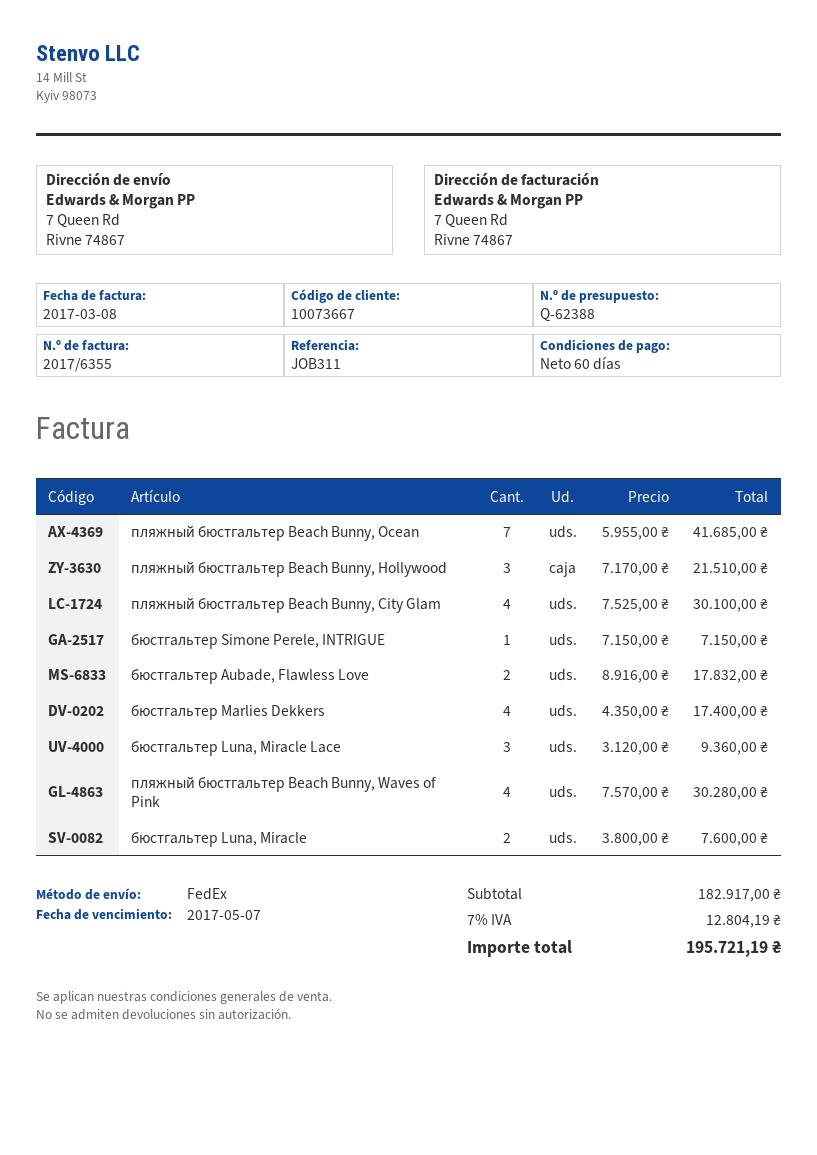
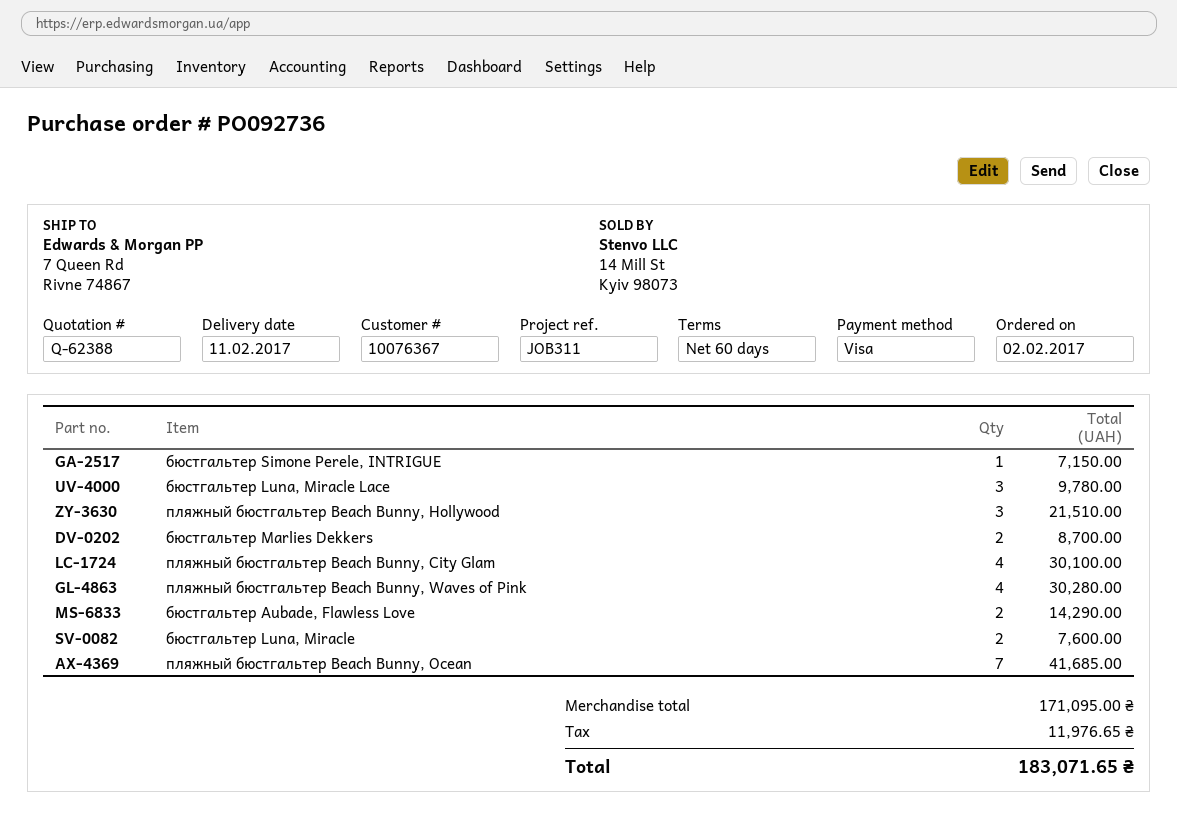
customer number: 10073667 -> 10076367
бюстгальтер Aubade, Flawless Love: 2 for 17832.00 -> 2 for 14290.00
бюстгальтер Marlies Dekkers: 4 for 17400.00 -> 2 for 8700.00
бюстгальтер Luna, Miracle Lace: 3 for 9360.00 -> 3 for 9780.00
subtotal: 182917.00 -> 171095.00
tax: 12804.19 -> 11976.65
total: 195721.19 -> 183071.65

